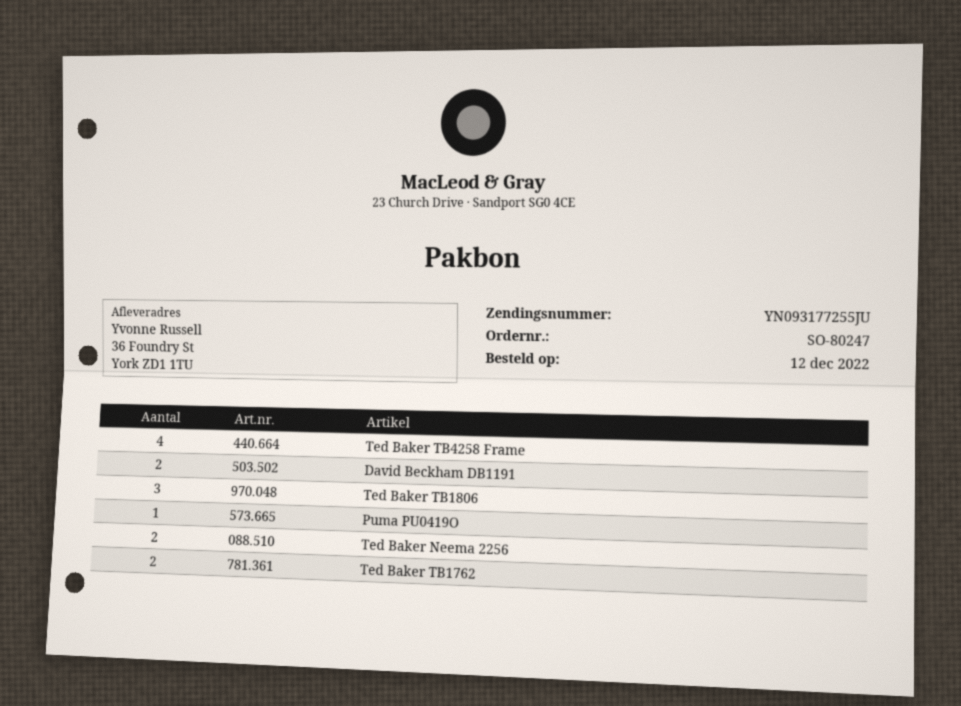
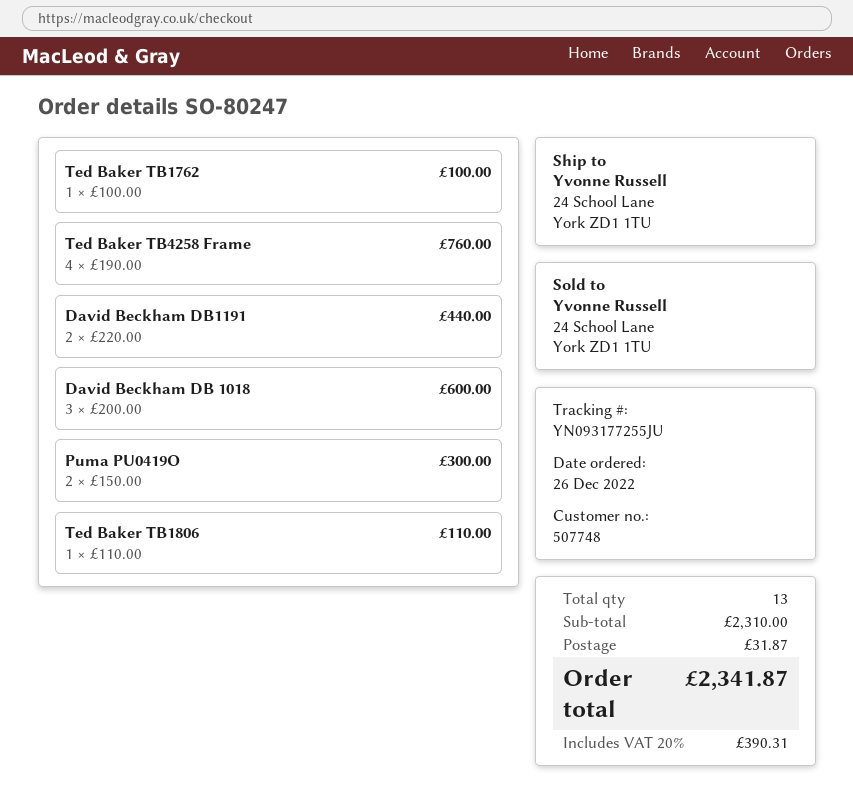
order date: 2022-12-12 -> 2022-12-26
ship to: 36 Foundry St, York ZD1 1TU -> 24 School Lane, York ZD1 1TU
Ted Baker TB1806: 3 -> 1
Puma PU0419O: 1 -> 2
Ted Baker Neema 2256: 2 -> none
Ted Baker TB1762: 2 -> 1
David Beckham DB 1018: none -> 3

